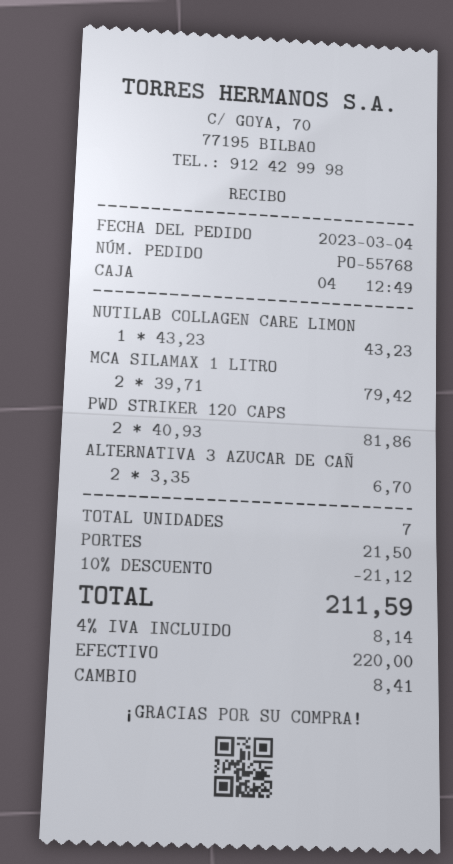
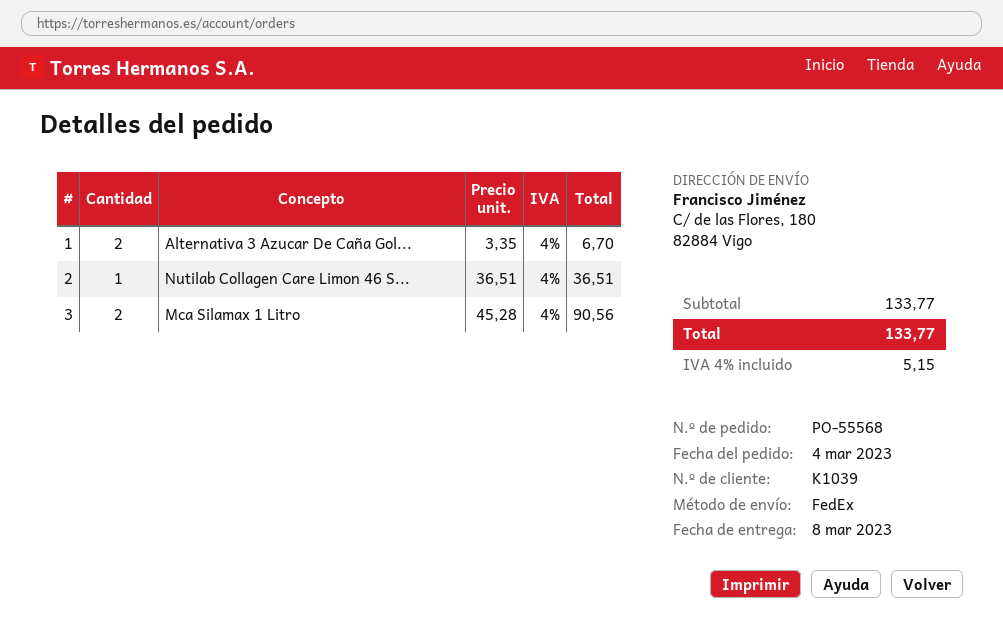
order number: PO-55768 -> PO-55568
NUTILAB COLLAGEN CARE LIMON: 1 x 43.23 = 43.23 -> 1 x 36.51 = 36.51
MCA SILAMAX 1 LITRO: 2 x 39.71 = 79.42 -> 2 x 45.28 = 90.56
PWD STRIKER 120 CAPS: 2 x 40.93 = 81.86 -> none
discount: 10% = 21.12 -> none
shipping: 21.50 -> none
tax: 4% = 8.14 -> 4% = 5.15
total: 211.59 -> 133.77

